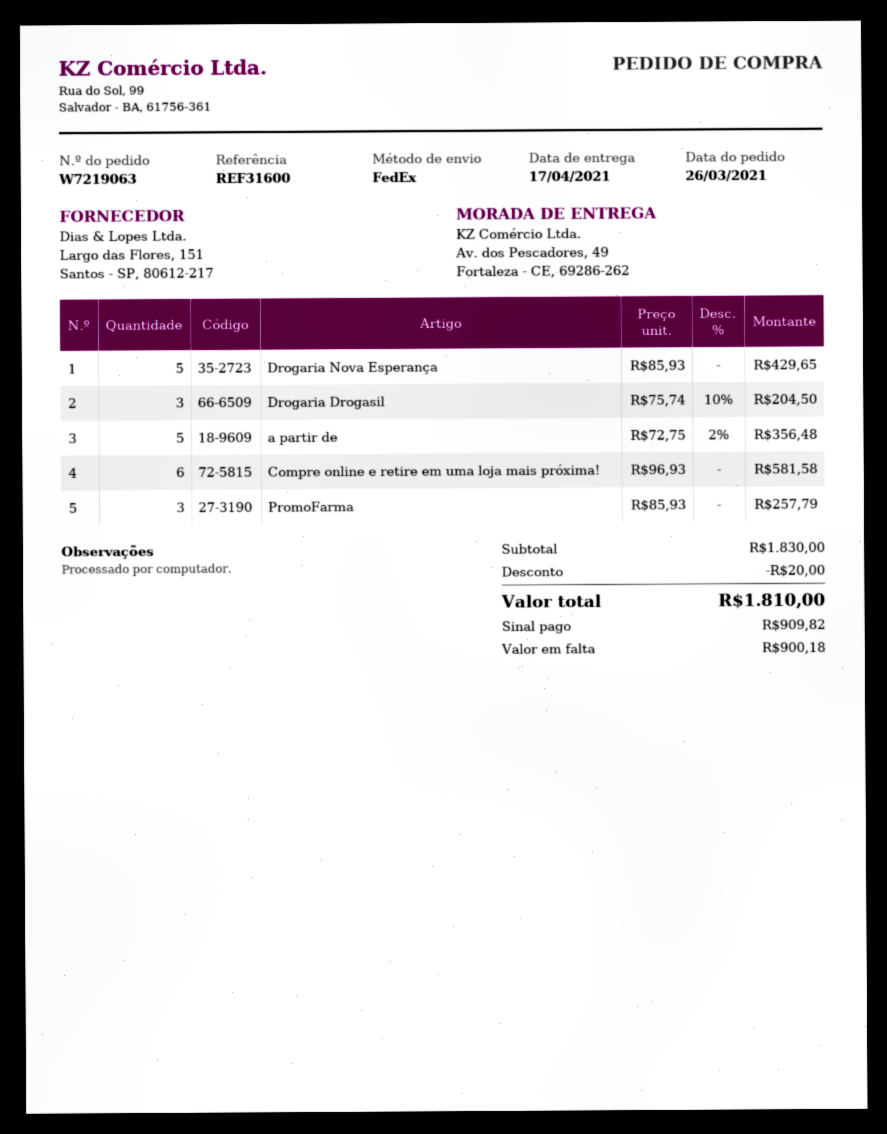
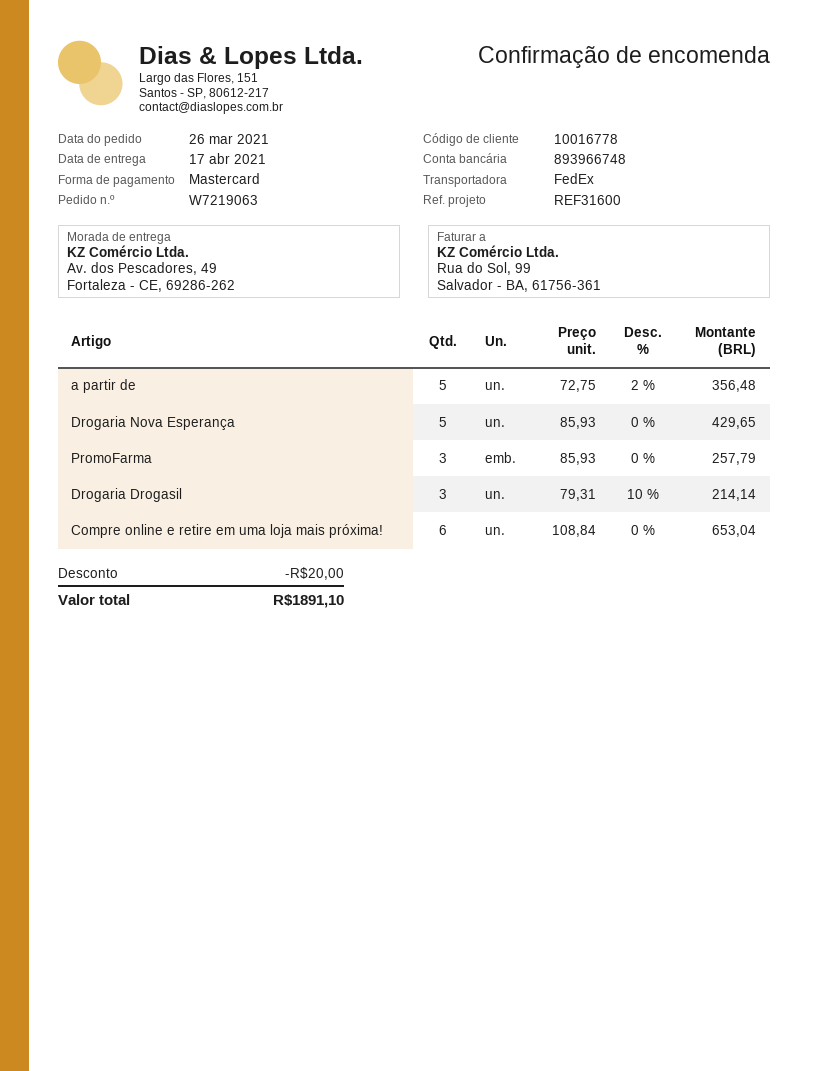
Drogaria Drogasil: 3 x 75.74 - 10% = 204.50 -> 3 x 79.31 - 10% = 214.14
Compre online e retire em uma loja mais próxima!: 6 x 96.93 = 581.58 -> 6 x 108.84 = 653.04
total: 1810.00 -> 1891.10

